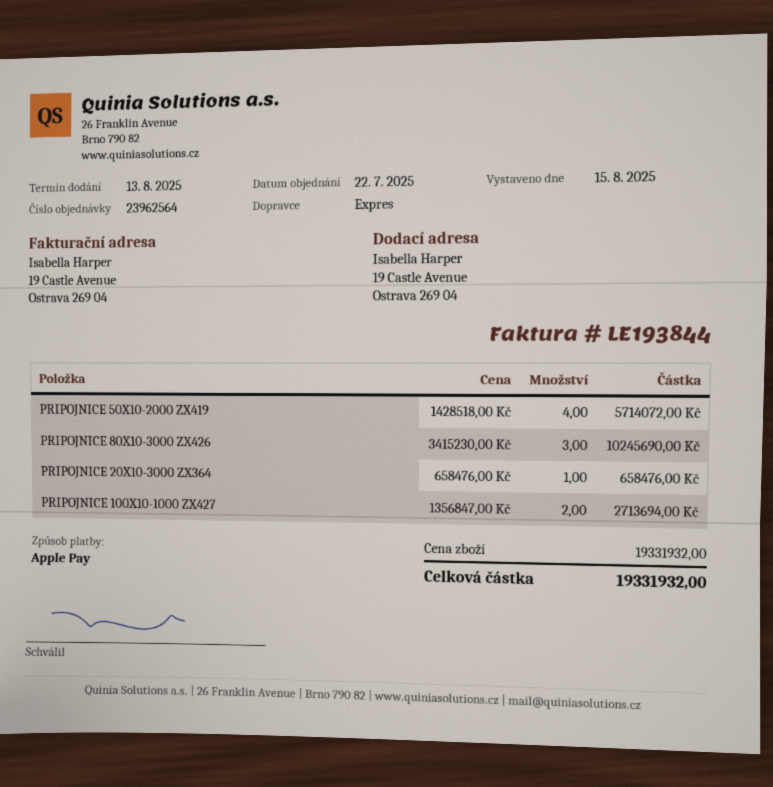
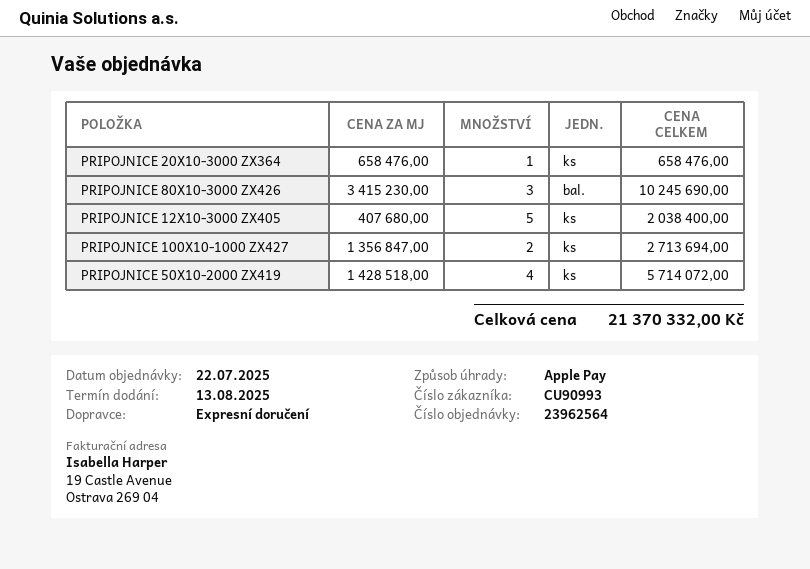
PRIPOJNICE 12X10-3000 ZX405: none -> 5 x 407680.00 = 2038400.00
total: 19331932.00 -> 21370332.00

